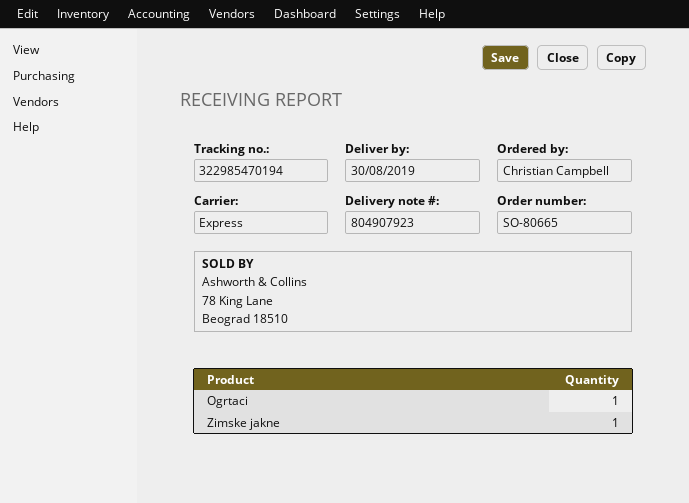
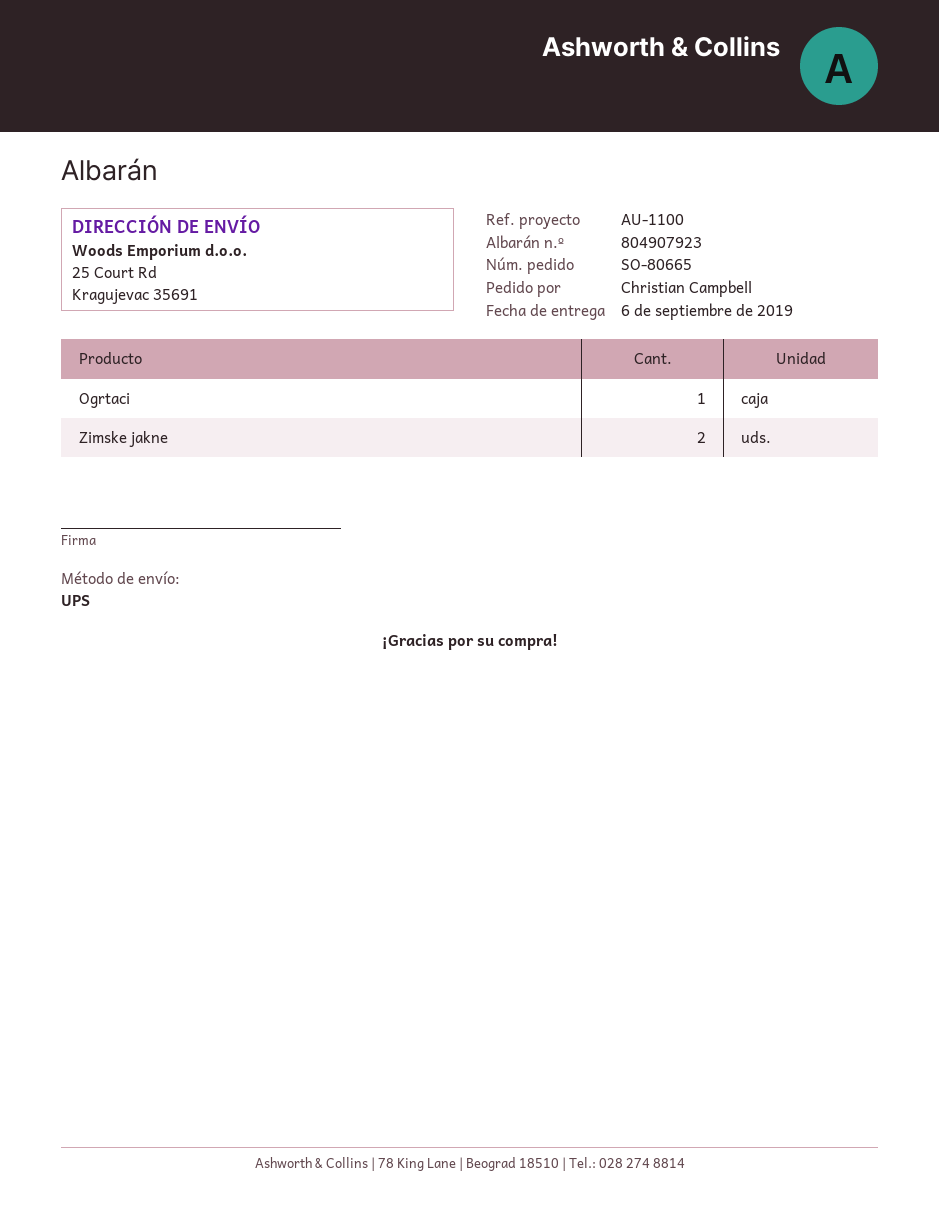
delivery date: 2019-08-30 -> 2019-09-06
shipping method: express -> UPS
Zimske jakne: 1 -> 2

